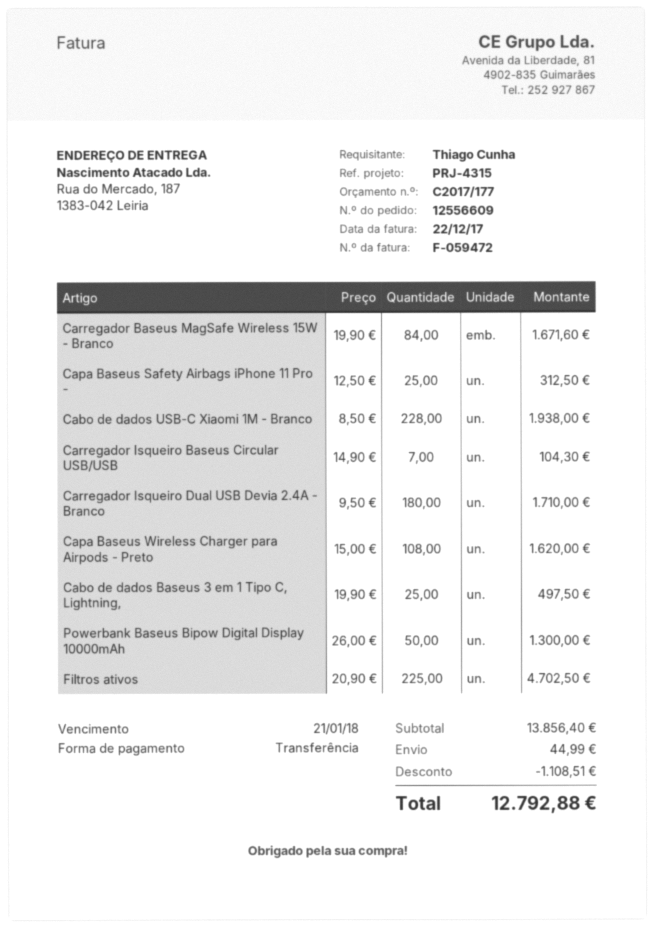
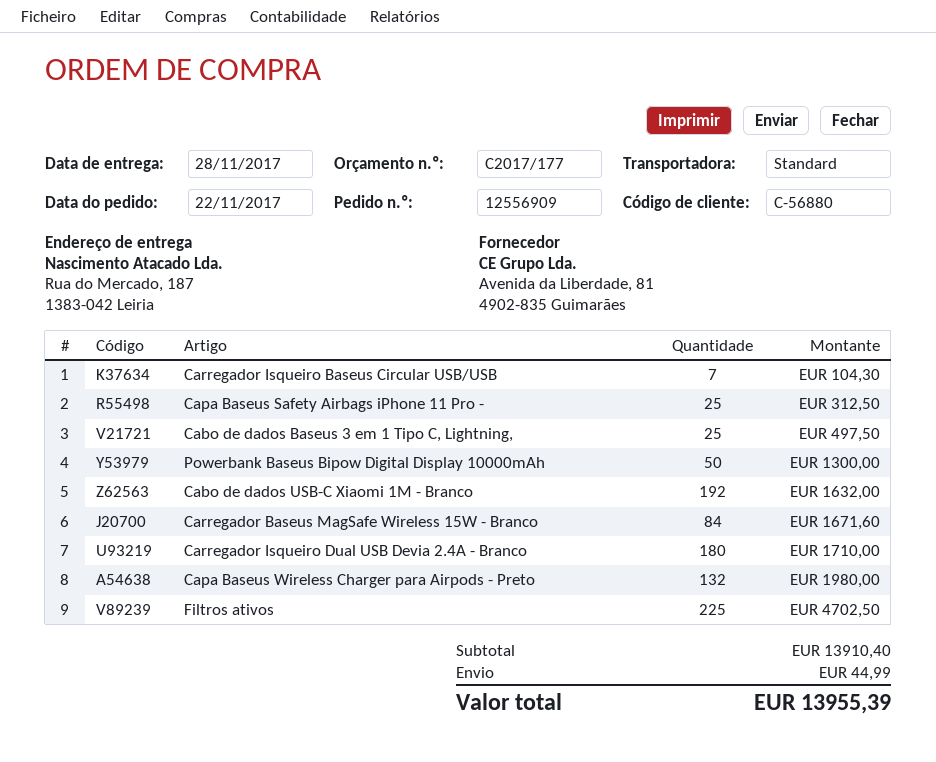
order number: 12556609 -> 12556909
Cabo de dados USB-C Xiaomi 1M - Branco: 228 for 1938.00 -> 192 for 1632.00
Capa Baseus Wireless Charger para Airpods - Preto: 108 for 1620.00 -> 132 for 1980.00
subtotal: 13856.40 -> 13910.40
discount: 1108.51 -> none
total: 12792.88 -> 13955.39

